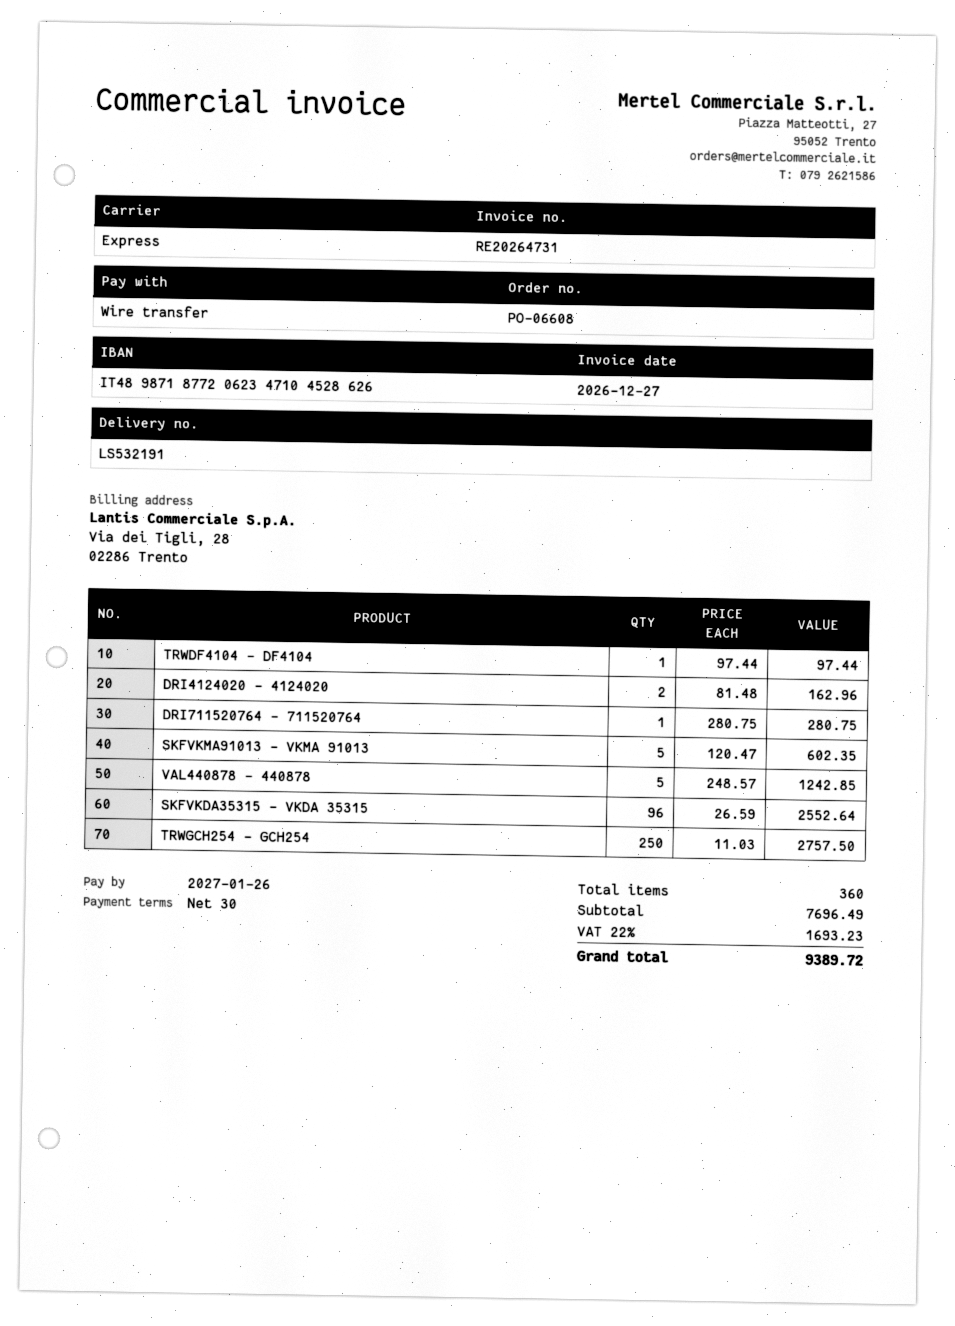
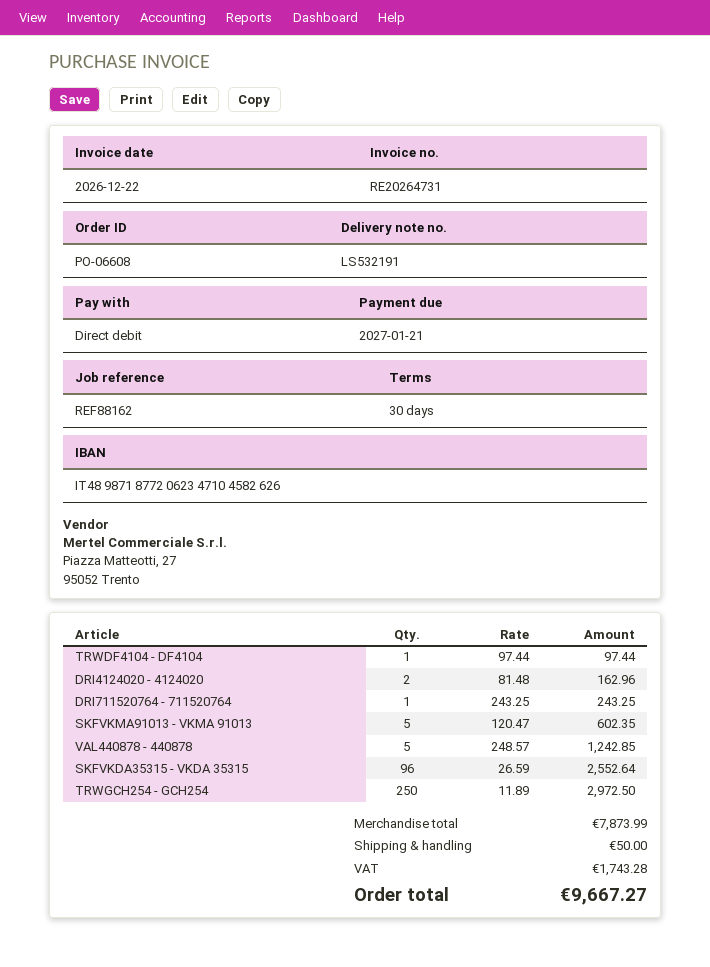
invoice date: 2026-12-27 -> 2026-12-22
due date: 2027-01-26 -> 2027-01-21
payment method: bank transfer -> direct debit
bank account: IT4898718772062347104528626 -> IT4898718772062347104582626
DRI711520764 - 711520764: 1 x 280.75 = 280.75 -> 1 x 243.25 = 243.25
TRWGCH254 - GCH254: 250 x 11.03 = 2757.50 -> 250 x 11.89 = 2972.50
subtotal: 7696.49 -> 7873.99
shipping: none -> 50.00
tax: 1693.23 -> 1743.28
total: 9389.72 -> 9667.27

